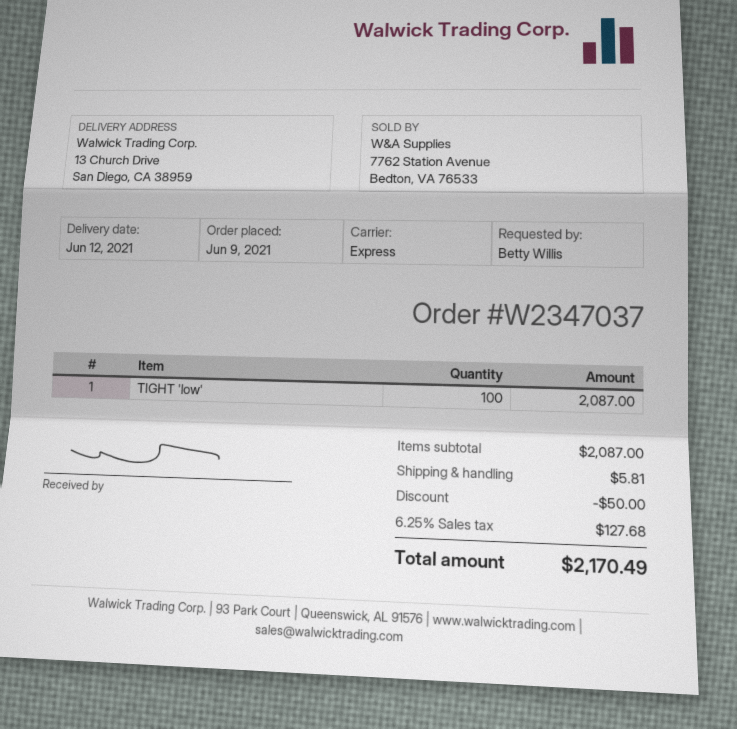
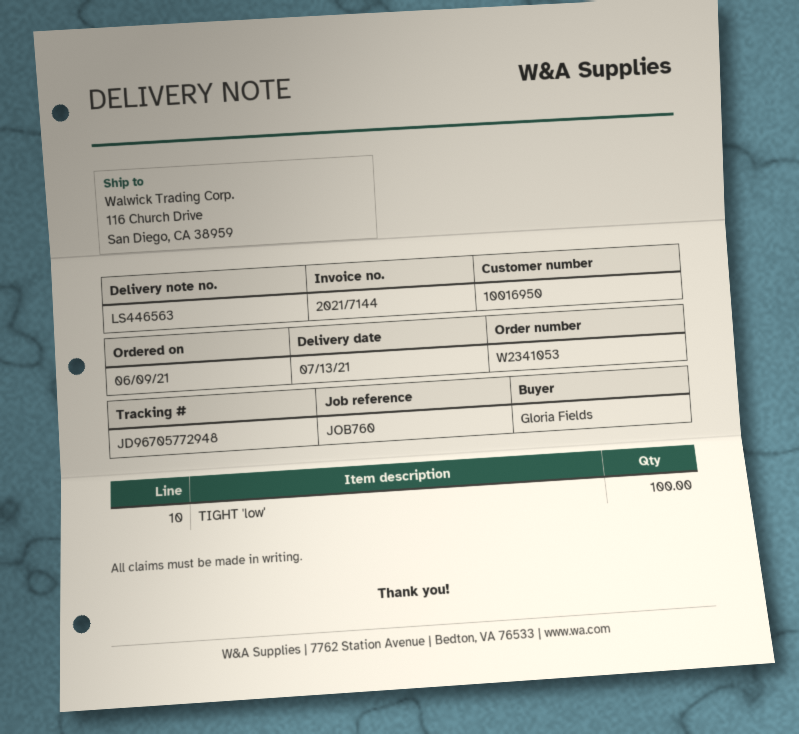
order number: W2347037 -> W2341053
delivery date: 2021-06-12 -> 2021-07-13
ordered by: Betty Willis -> Gloria Fields
ship to: 13 Church Drive, San Diego, CA 38959 -> 116 Church Drive, San Diego, CA 38959

